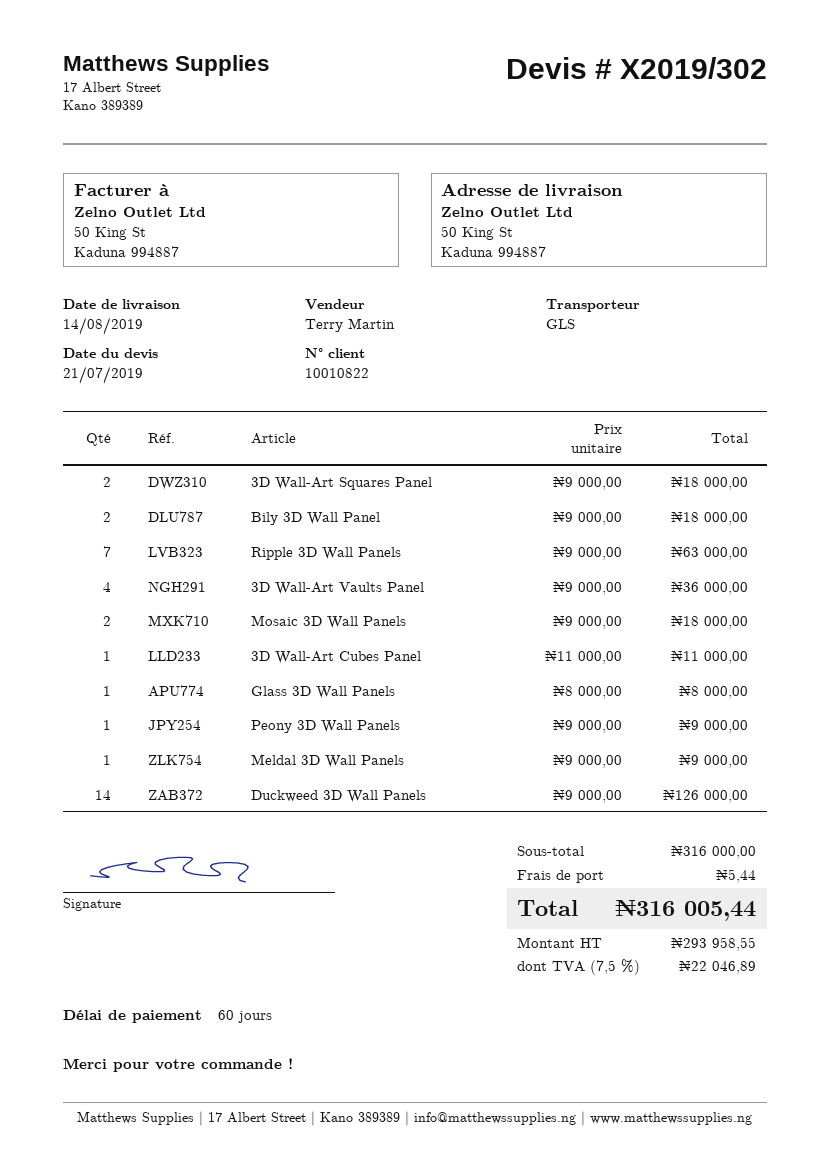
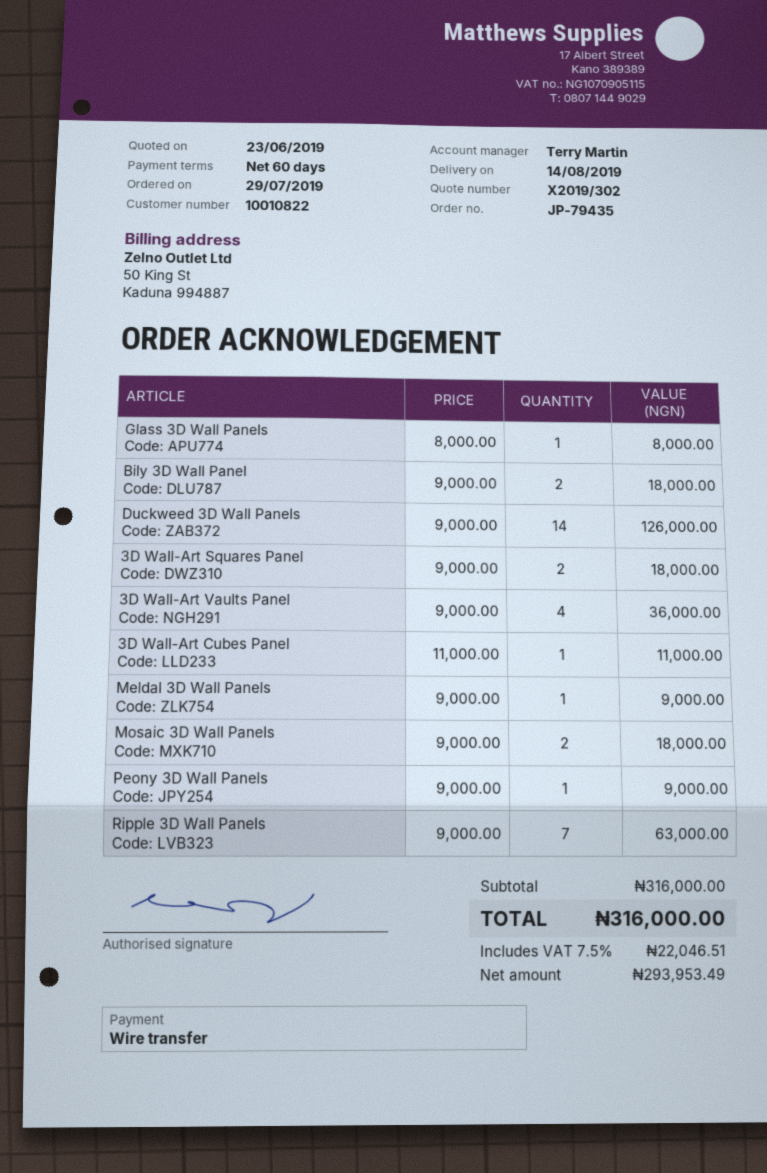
quote date: 2019-07-21 -> 2019-06-23
shipping: 5.44 -> none
net: 293958.55 -> 293953.49
tax: 7.5% = 22046.89 -> 7.5% = 22046.51
total: 316005.44 -> 316000.00

